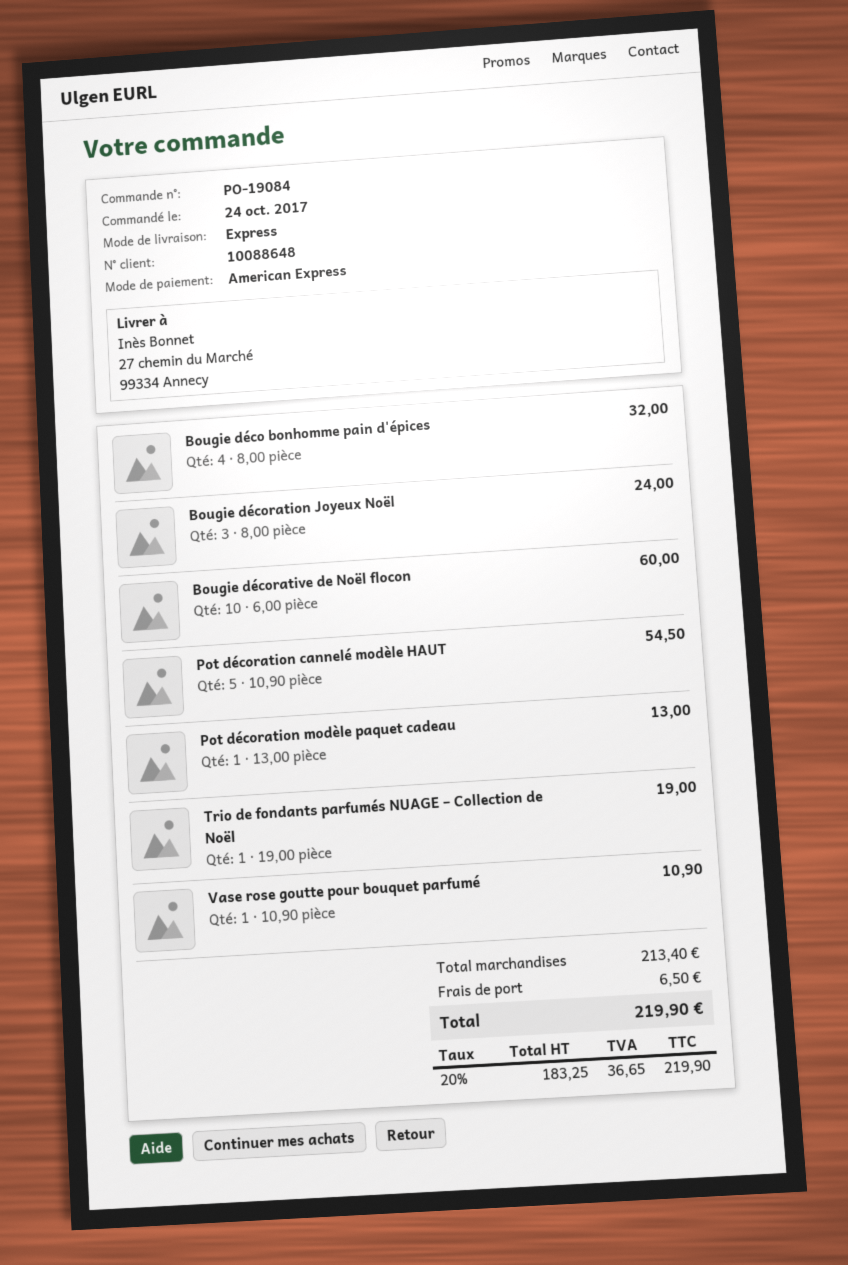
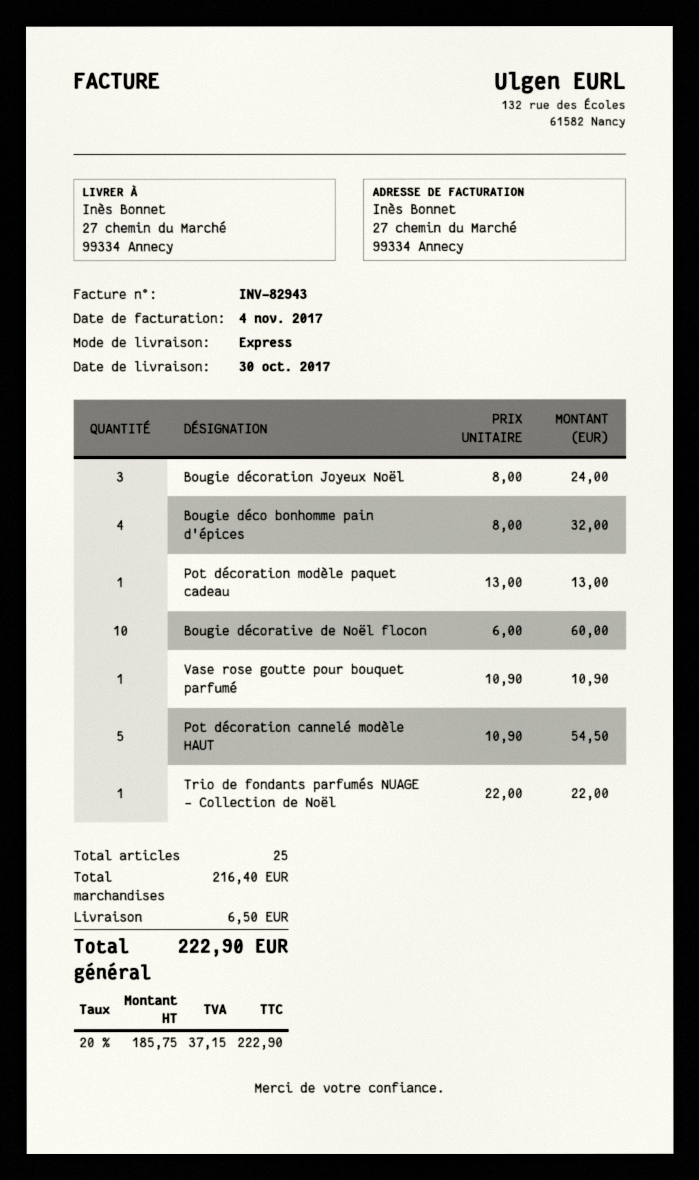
Trio de fondants parfumés NUAGE – Collection de Noël: 1 x 19.00 = 19.00 -> 1 x 22.00 = 22.00
subtotal: 213.40 -> 216.40
net: 183.25 -> 185.75
tax: 20% = 36.65 -> 20% = 37.15
total: 219.90 -> 222.90

